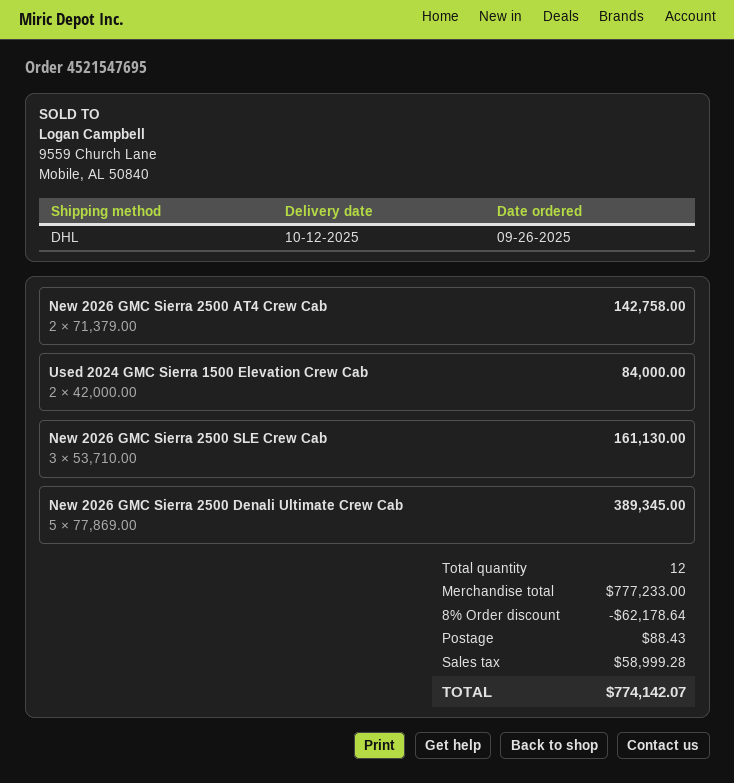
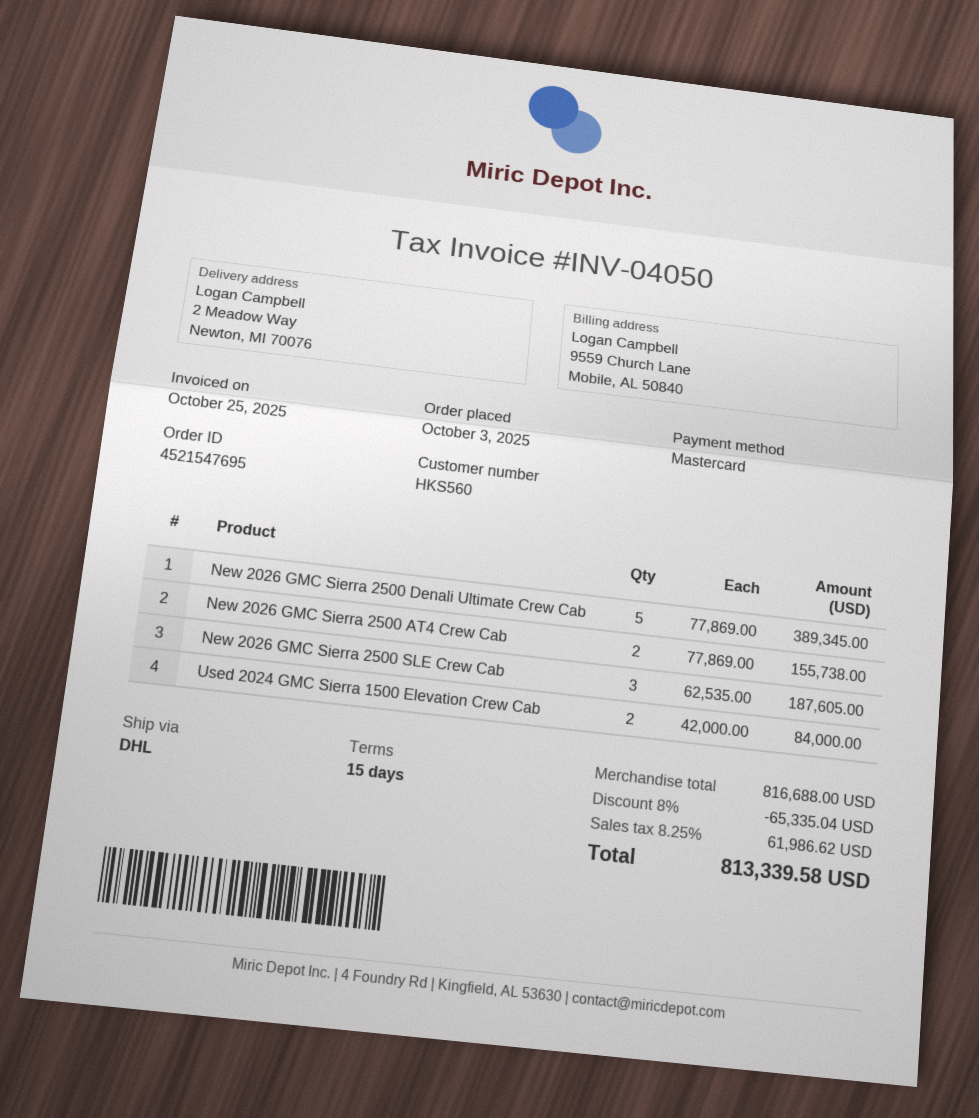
order date: 2025-09-26 -> 2025-10-03
New 2026 GMC Sierra 2500 AT4 Crew Cab: 2 x 71379.00 = 142758.00 -> 2 x 77869.00 = 155738.00
New 2026 GMC Sierra 2500 SLE Crew Cab: 3 x 53710.00 = 161130.00 -> 3 x 62535.00 = 187605.00
subtotal: 777233.00 -> 816688.00
discount: 8% = 62178.64 -> 8% = 65335.04
shipping: 88.43 -> none
tax: 58999.28 -> 61986.62
total: 774142.07 -> 813339.58

